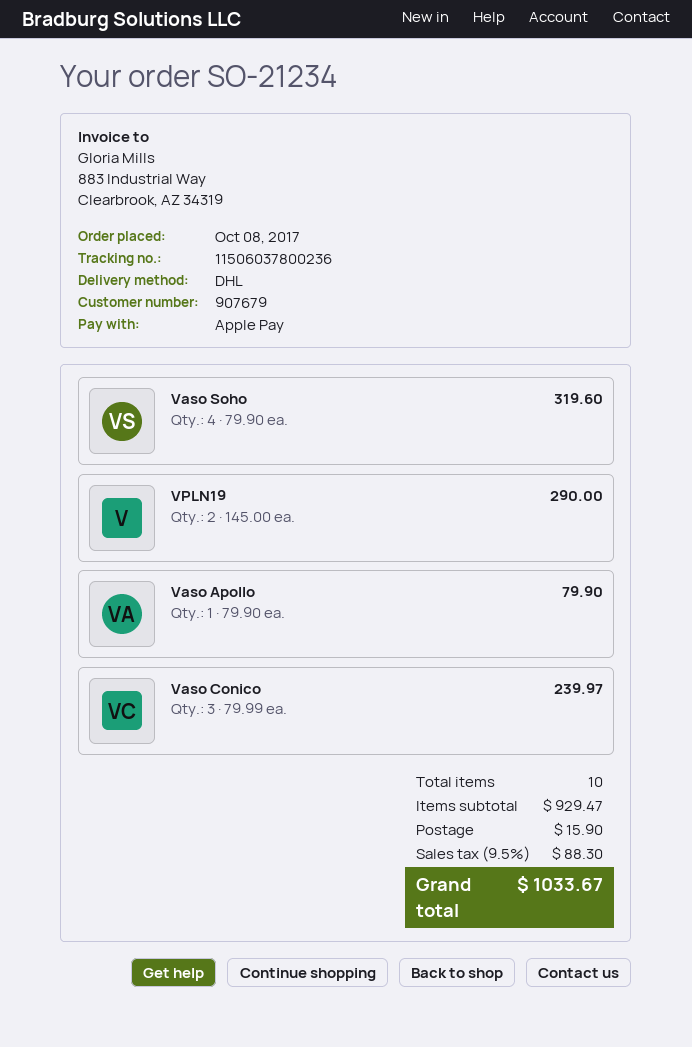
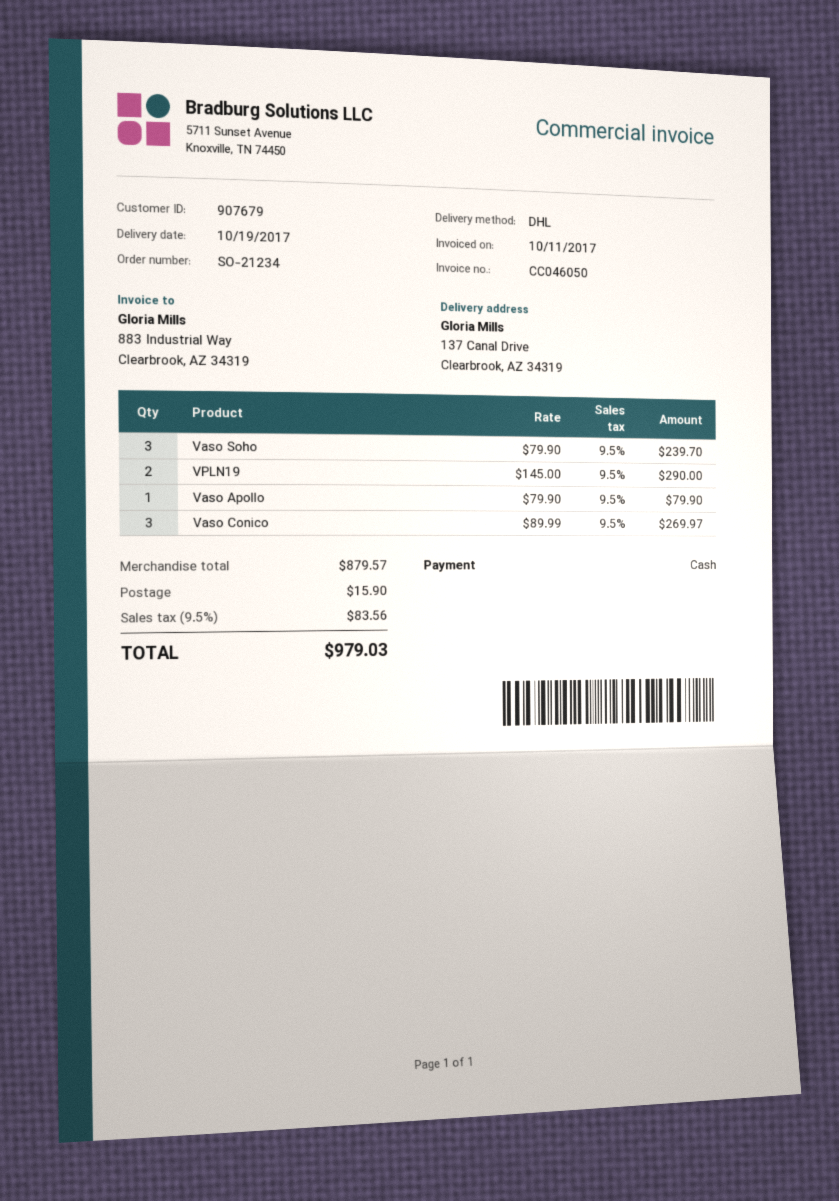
payment method: Apple Pay -> cash
Vaso Soho: 4 x 79.90 = 319.60 -> 3 x 79.90 = 239.70
Vaso Conico: 3 x 79.99 = 239.97 -> 3 x 89.99 = 269.97
subtotal: 929.47 -> 879.57
tax: 9.5% = 88.30 -> 9.5% = 83.56
total: 1033.67 -> 979.03

